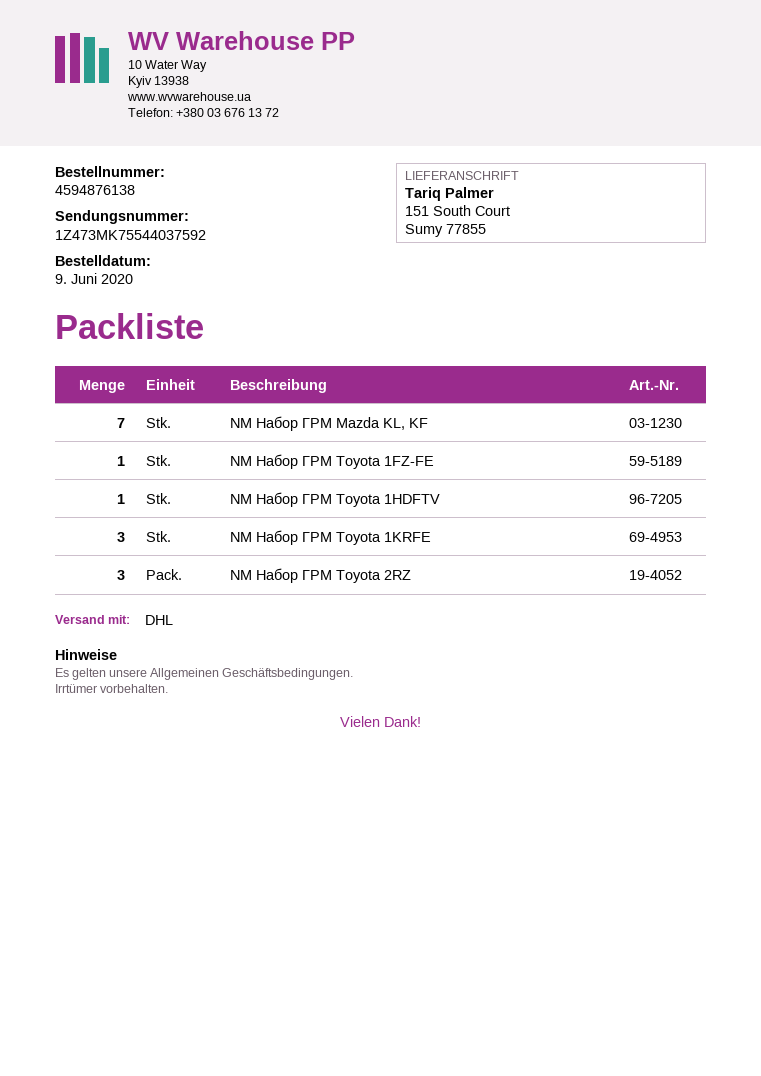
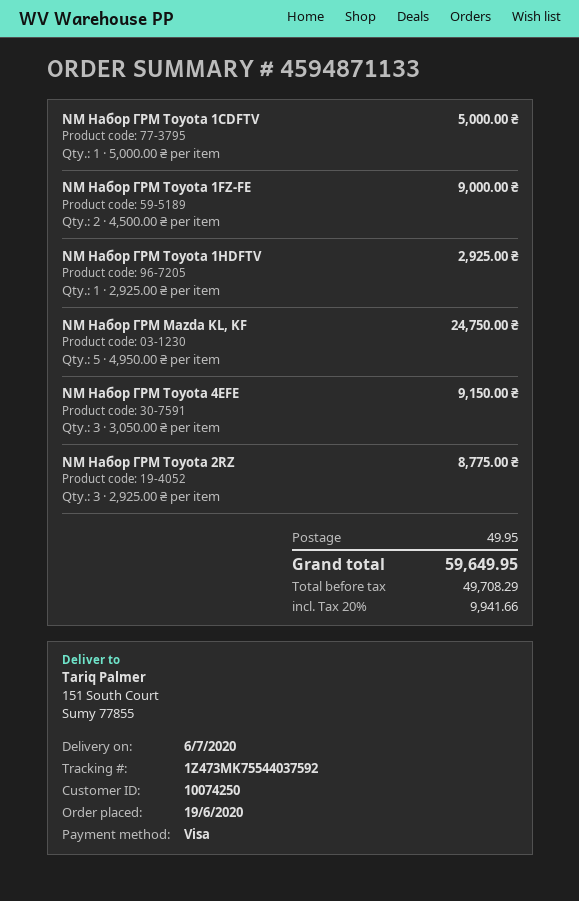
order number: 4594876138 -> 4594871133
order date: 2020-06-09 -> 2020-06-19
NM Набор ГРМ Mazda KL, KF: 7 -> 5
NM Набор ГРМ Toyota 1FZ-FE: 1 -> 2
NM Набор ГРМ Toyota 1KRFE: 3 -> none
NM Набор ГРМ Toyota 1CDFTV: none -> 1
NM Набор ГРМ Toyota 4EFE: none -> 3

